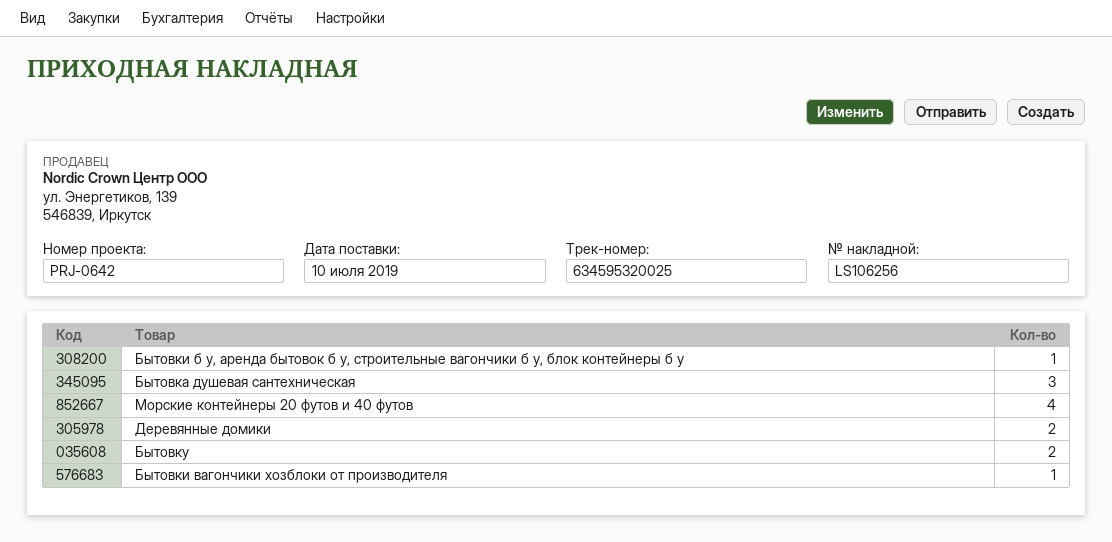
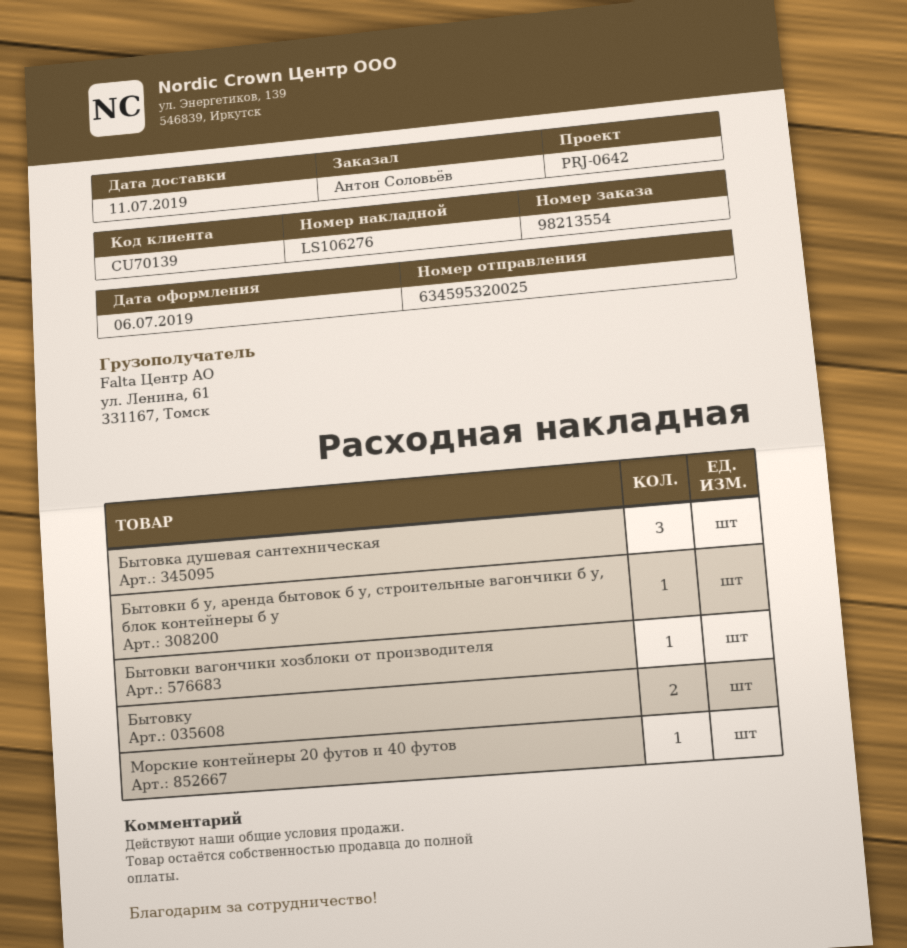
delivery note number: LS106256 -> LS106276
delivery date: 2019-07-10 -> 2019-07-11
Морские контейнеры 20 футов и 40 футов: 4 -> 1
Деревянные домики: 2 -> none

